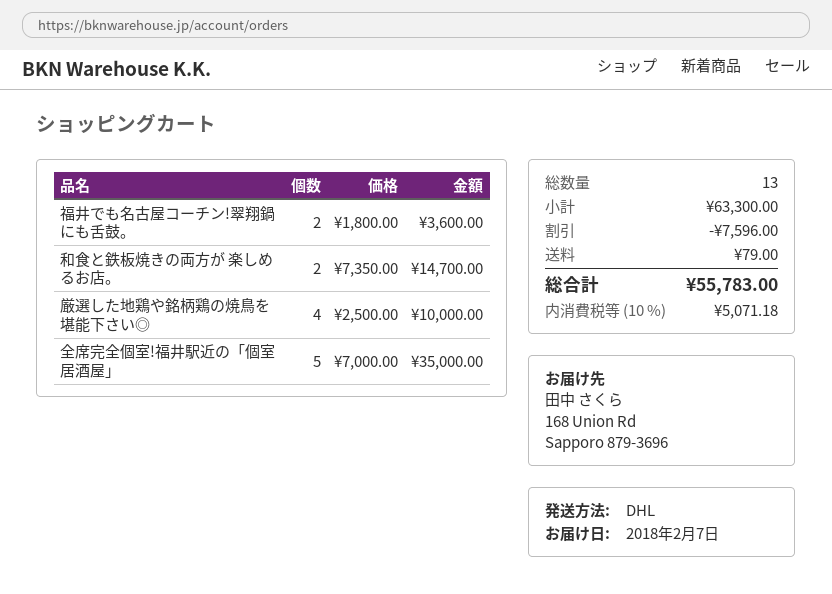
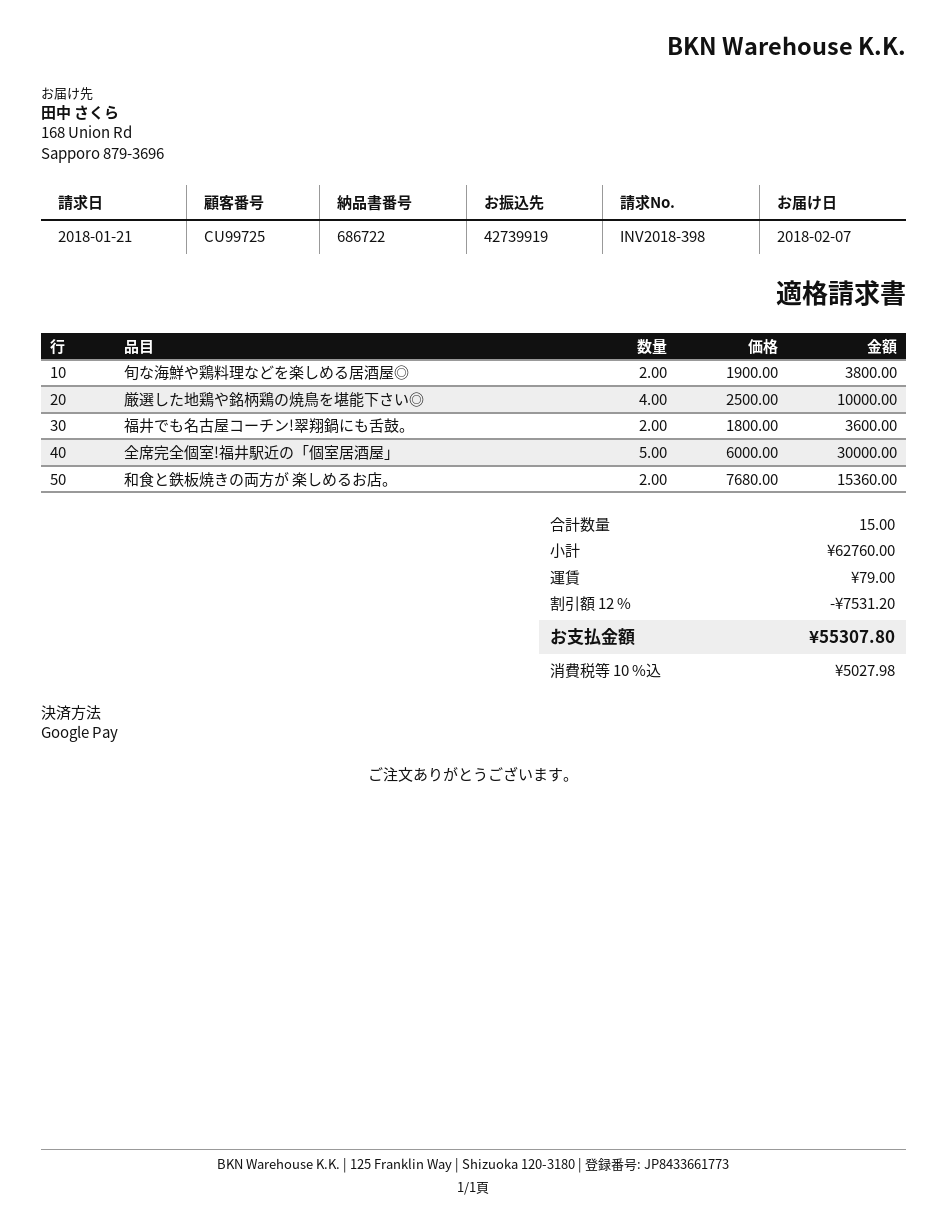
和食と鉄板焼きの両方が 楽しめるお店。: 2 x 7350.00 = 14700.00 -> 2 x 7680.00 = 15360.00
全席完全個室!福井駅近の「個室居酒屋」: 5 x 7000.00 = 35000.00 -> 5 x 6000.00 = 30000.00
旬な海鮮や鶏料理などを楽しめる居酒屋◎: none -> 2 x 1900.00 = 3800.00
total quantity: 13 -> 15
subtotal: 63300.00 -> 62760.00
discount: 7596.00 -> 7531.20
tax: 10% = 5071.18 -> 10% = 5027.98
total: 55783.00 -> 55307.80

